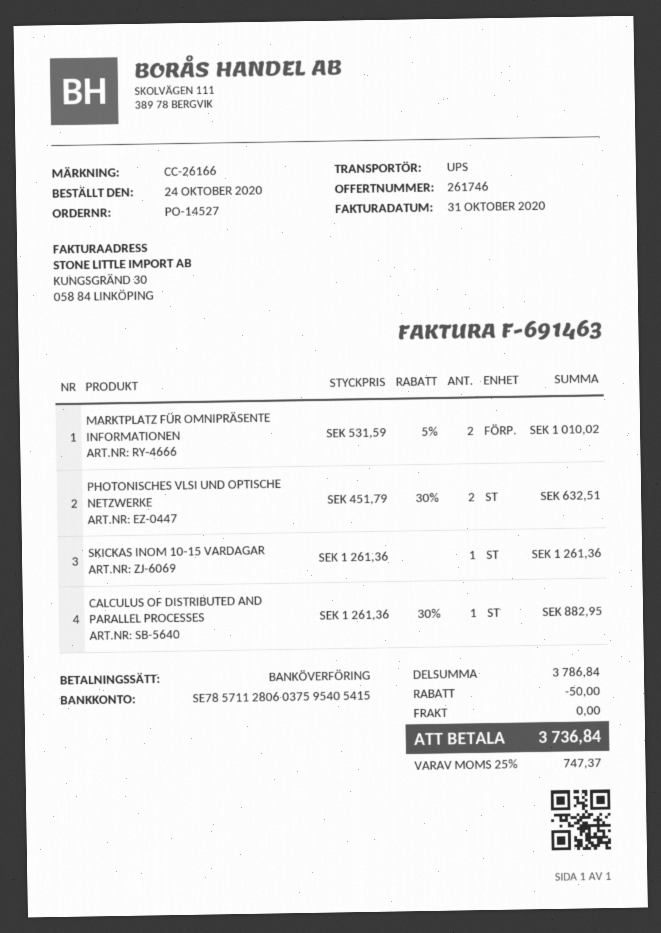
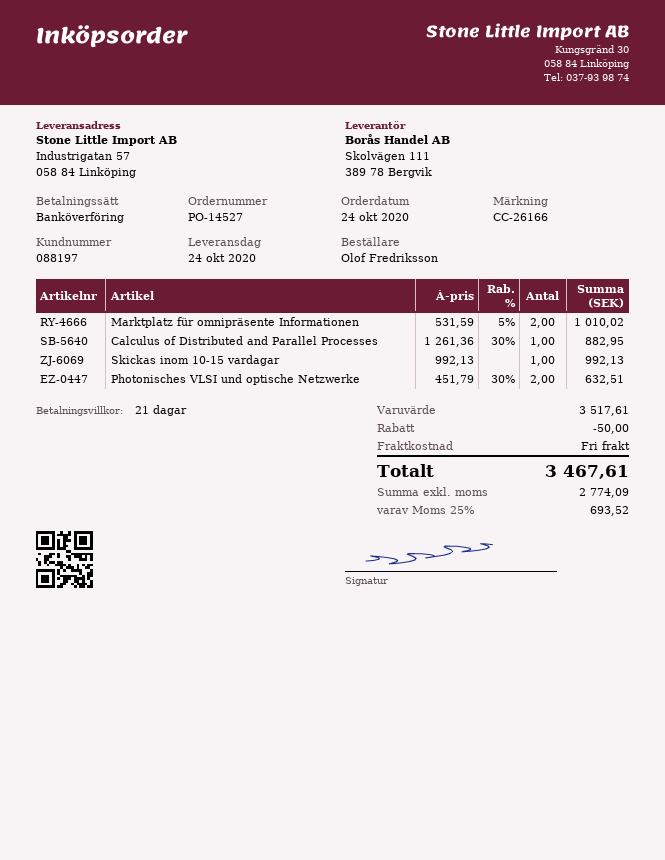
SKICKAS INOM 10-15 VARDAGAR: 1 x 1261.36 = 1261.36 -> 1 x 992.13 = 992.13
subtotal: 3786.84 -> 3517.61
tax: 25% = 747.37 -> 25% = 693.52
total: 3736.84 -> 3467.61

